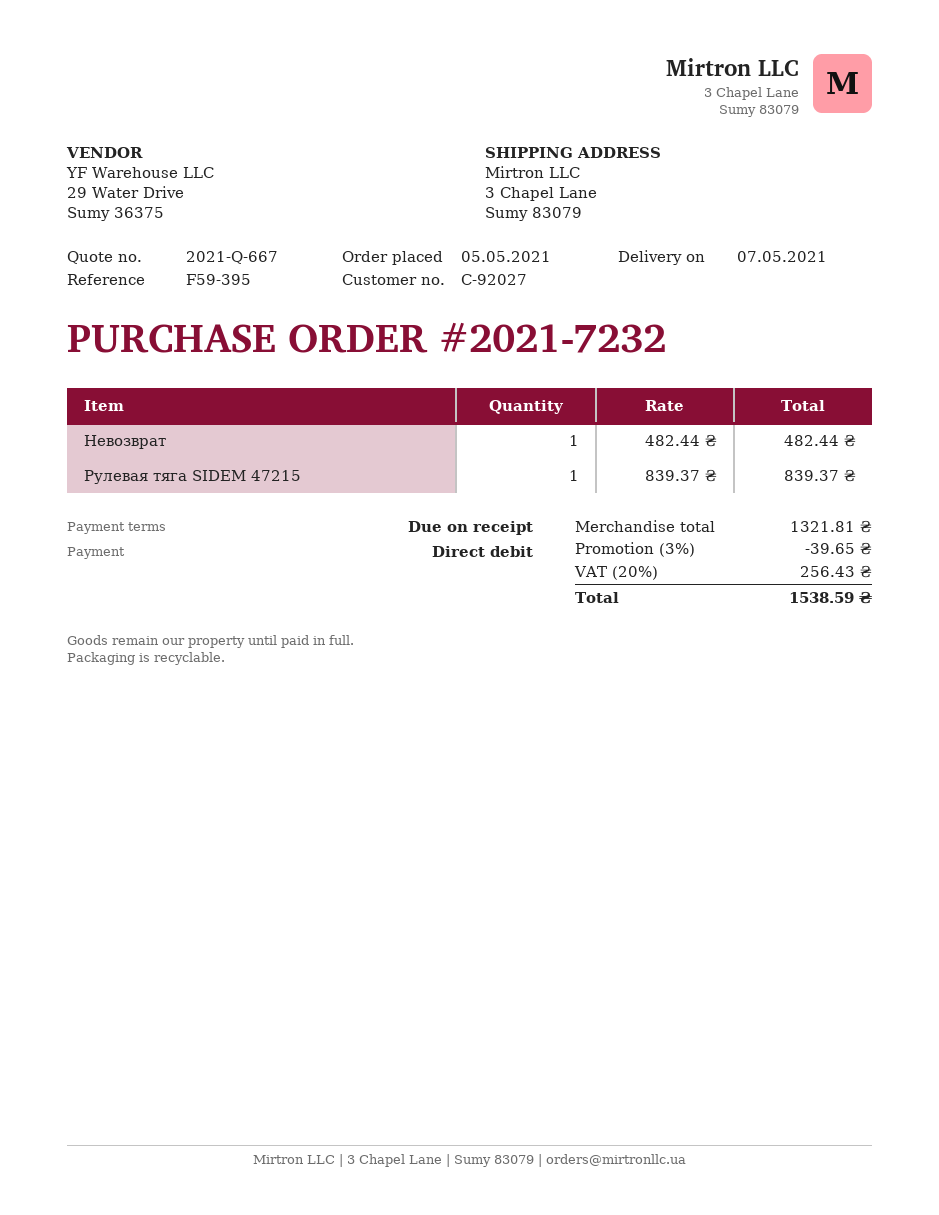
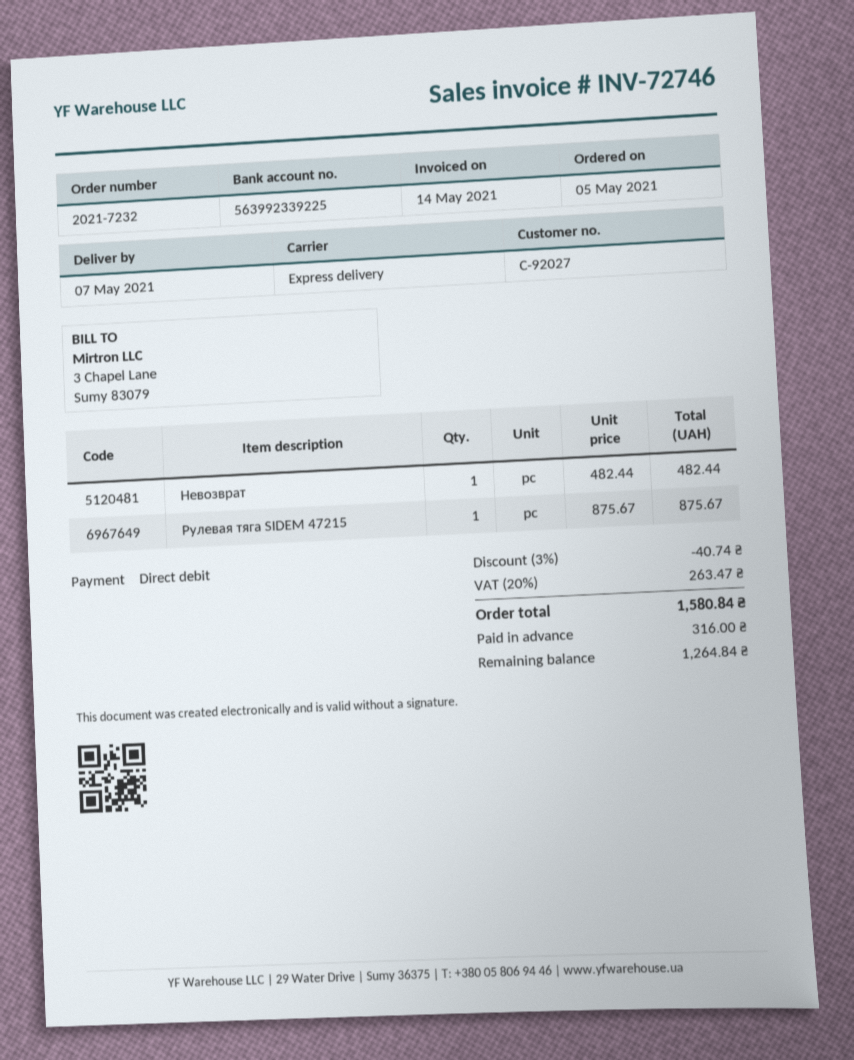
Рулевая тяга SIDEM 47215: 1 x 839.37 = 839.37 -> 1 x 875.67 = 875.67
discount: 3% = 39.65 -> 3% = 40.74
tax: 20% = 256.43 -> 20% = 263.47
total: 1538.59 -> 1580.84

